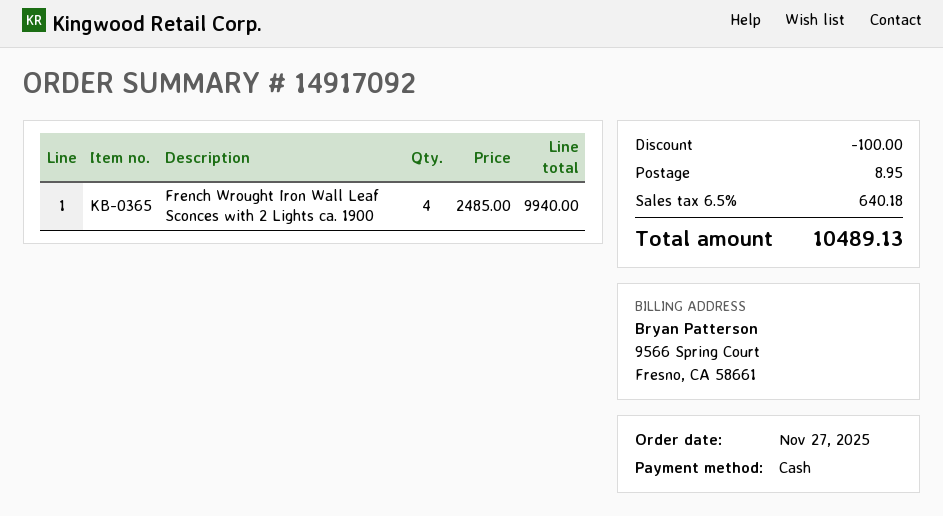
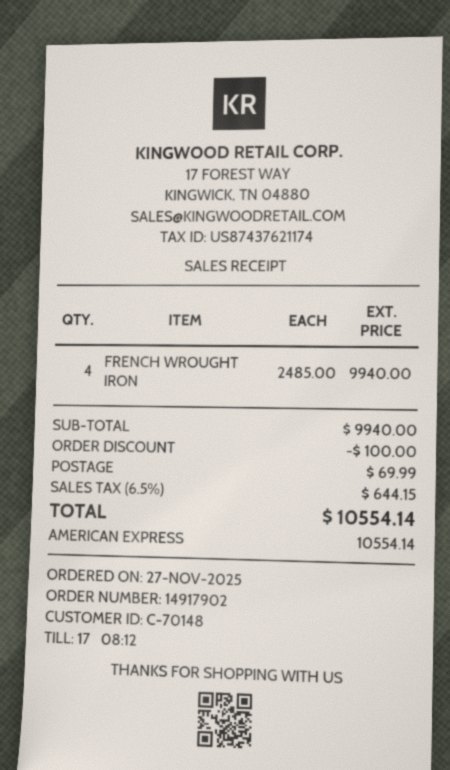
order number: 14917092 -> 14917902
payment method: cash -> American Express
shipping: 8.95 -> 69.99
tax: 6.5% = 640.18 -> 6.5% = 644.15
total: 10489.13 -> 10554.14

